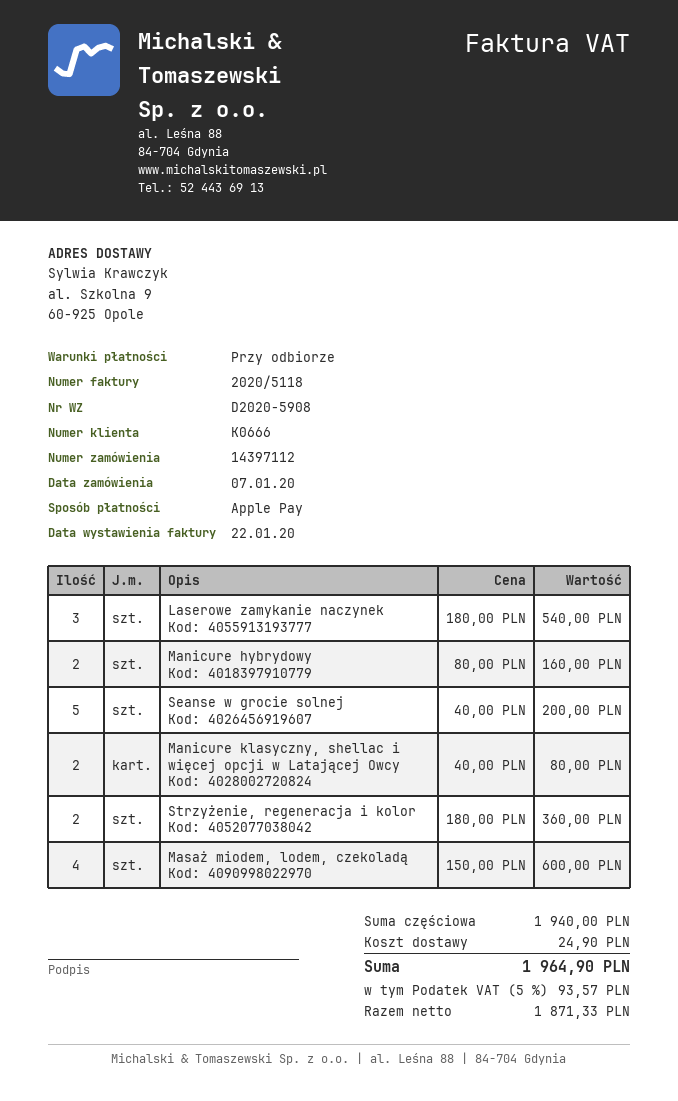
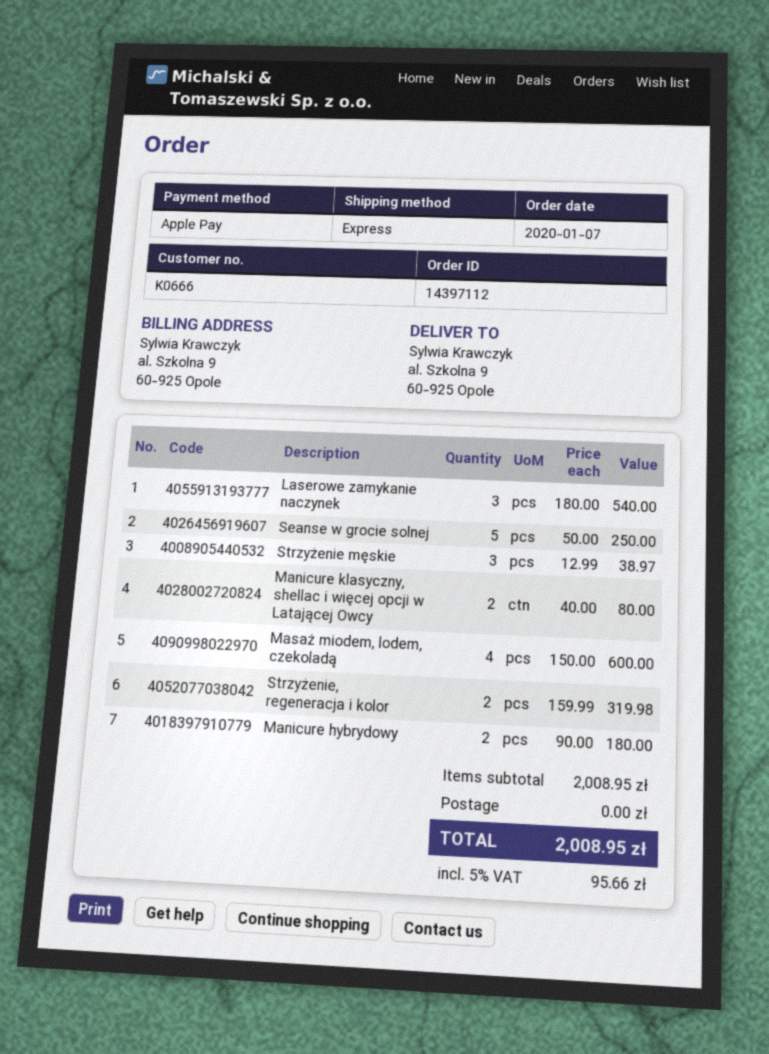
Manicure hybrydowy: 2 x 80.00 = 160.00 -> 2 x 90.00 = 180.00
Seanse w grocie solnej: 5 x 40.00 = 200.00 -> 5 x 50.00 = 250.00
Strzyżenie, regeneracja i kolor: 2 x 180.00 = 360.00 -> 2 x 159.99 = 319.98
Strzyżenie męskie: none -> 3 x 12.99 = 38.97
subtotal: 1940.00 -> 2008.95
shipping: 24.90 -> 0.00
tax: 5% = 93.57 -> 5% = 95.66
total: 1964.90 -> 2008.95

